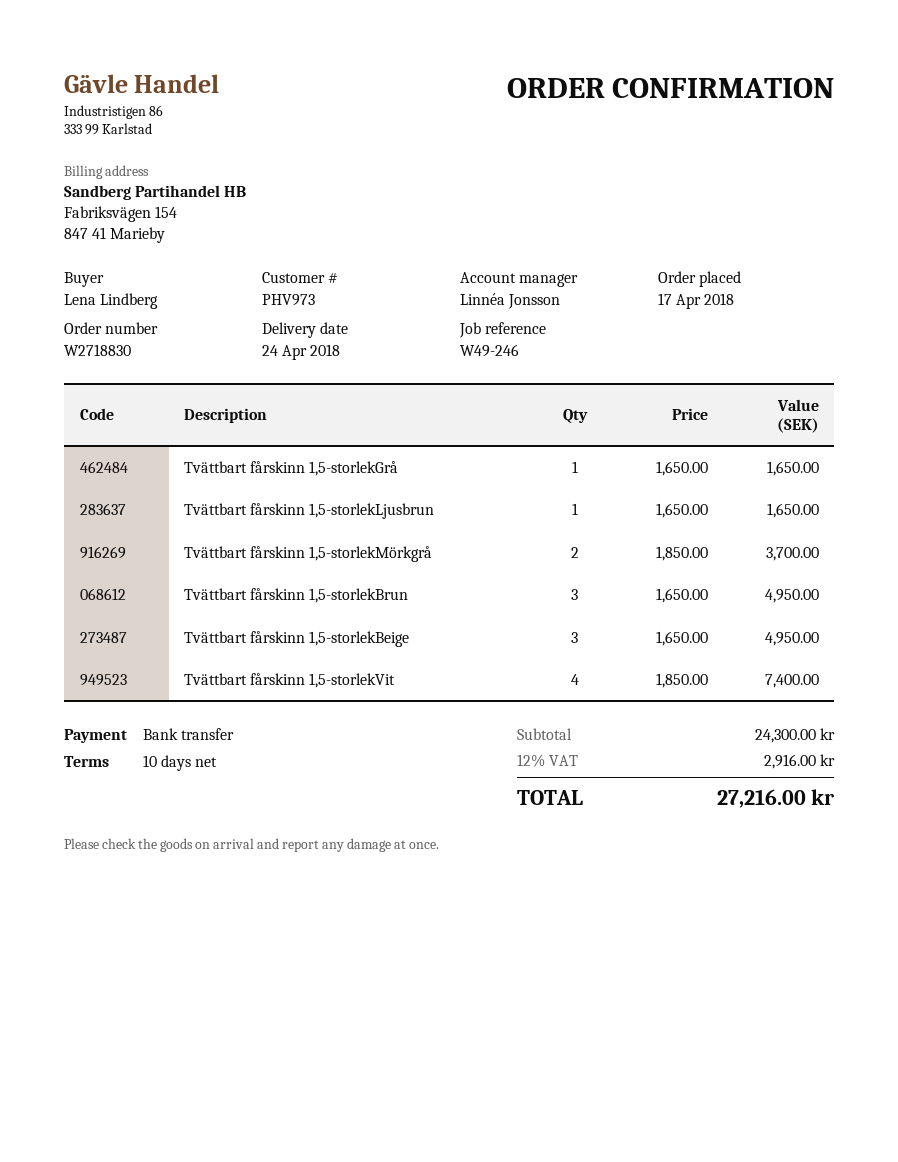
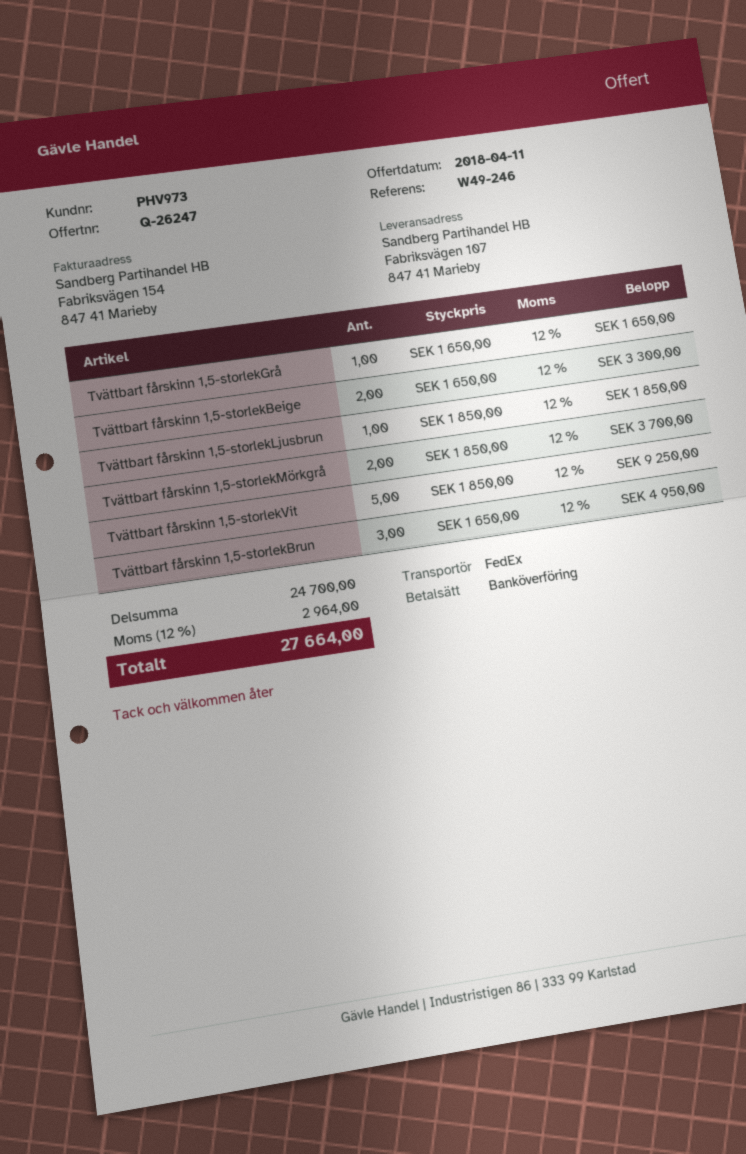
Tvättbart fårskinn 1,5-storlekLjusbrun: 1 x 1650.00 = 1650.00 -> 1 x 1850.00 = 1850.00
Tvättbart fårskinn 1,5-storlekBeige: 3 x 1650.00 = 4950.00 -> 2 x 1650.00 = 3300.00
Tvättbart fårskinn 1,5-storlekVit: 4 x 1850.00 = 7400.00 -> 5 x 1850.00 = 9250.00
subtotal: 24300.00 -> 24700.00
tax: 12% = 2916.00 -> 12% = 2964.00
total: 27216.00 -> 27664.00

